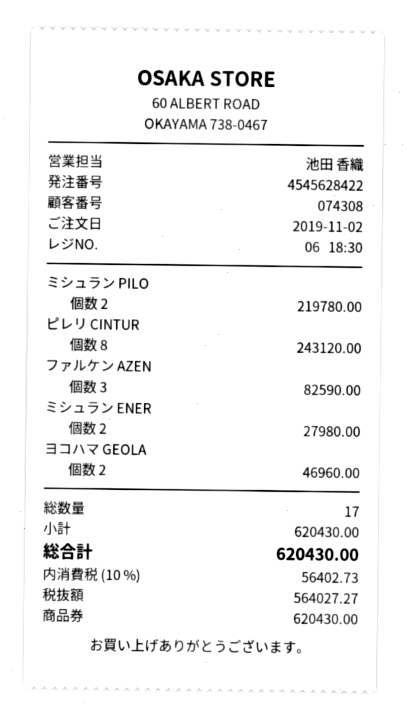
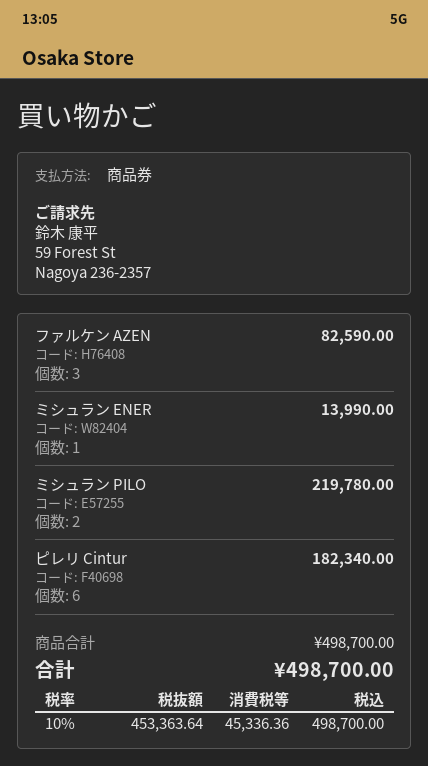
ピレリ CINTUR: 8 for 243120.00 -> 6 for 182340.00
ミシュラン ENER: 2 for 27980.00 -> 1 for 13990.00
ヨコハマ GEOLA: 2 for 46960.00 -> none
subtotal: 620430.00 -> 498700.00
net: 564027.27 -> 453363.64
tax: 10% = 56402.73 -> 10% = 45336.36
total: 620430.00 -> 498700.00

